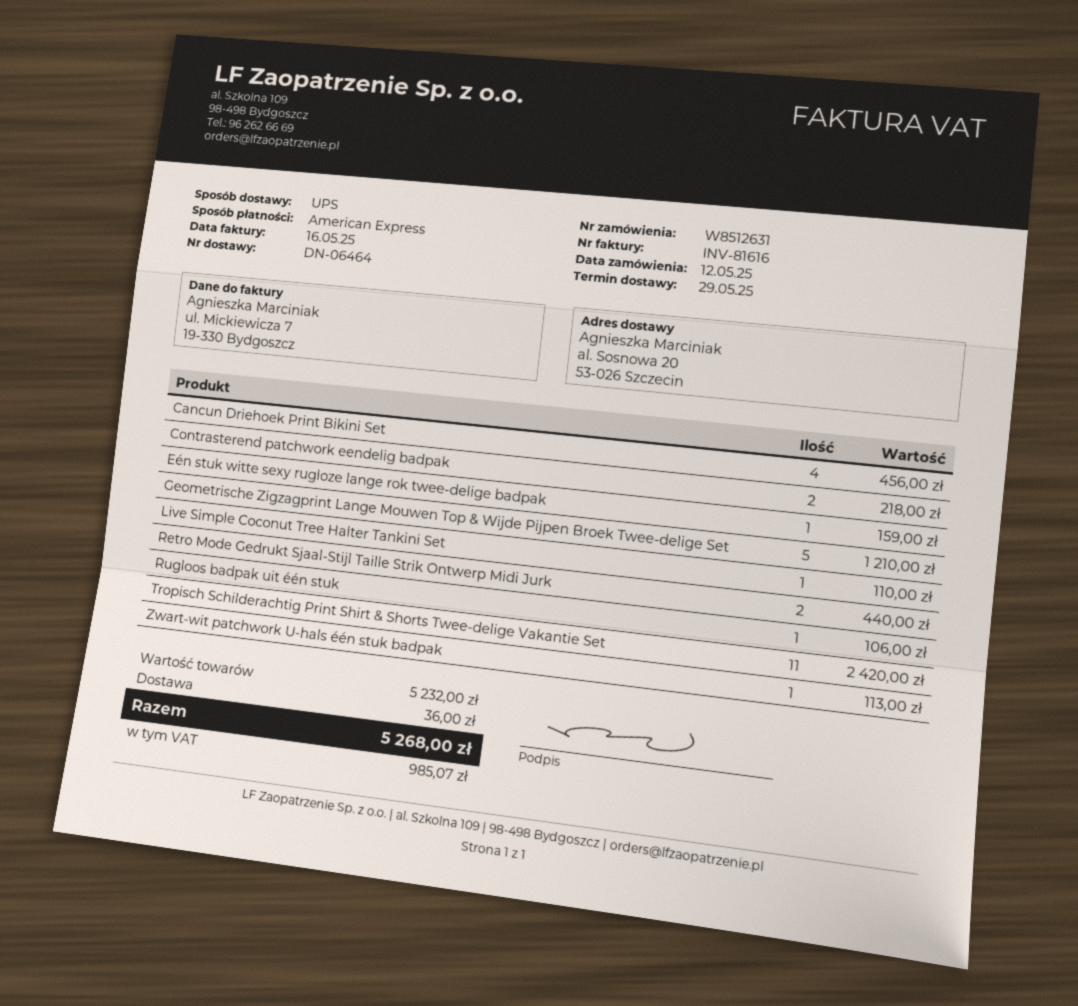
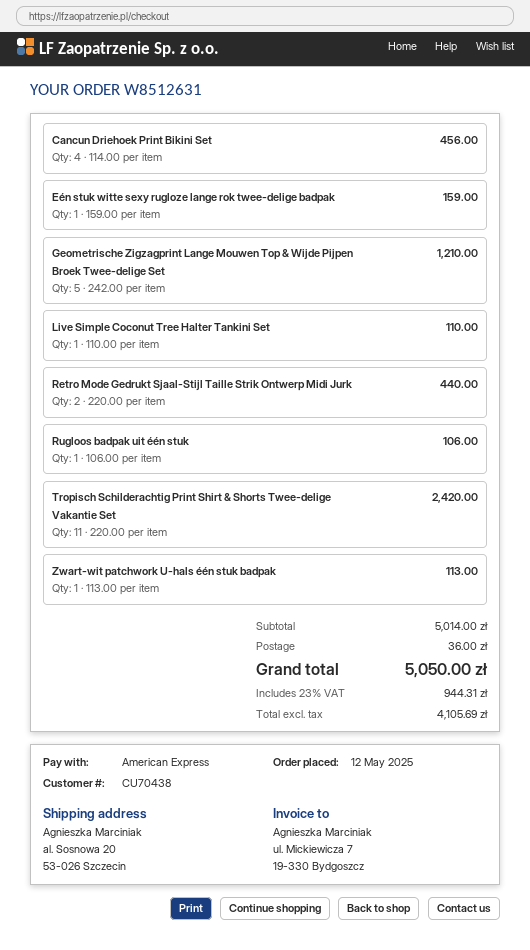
Contrasterend patchwork eendelig badpak: 2 for 218.00 -> none
subtotal: 5232.00 -> 5014.00
tax: 985.07 -> 944.31
total: 5268.00 -> 5050.00

